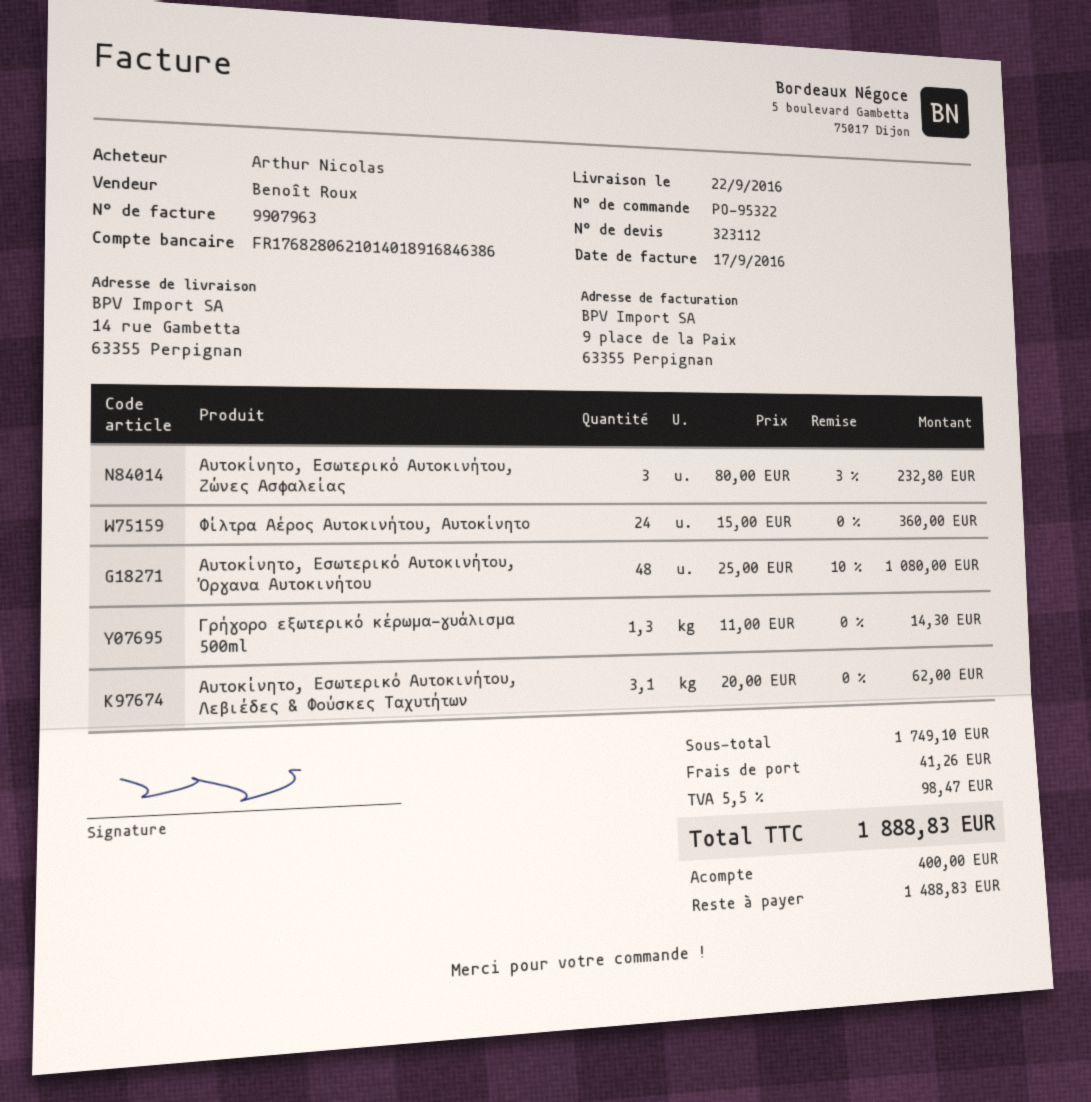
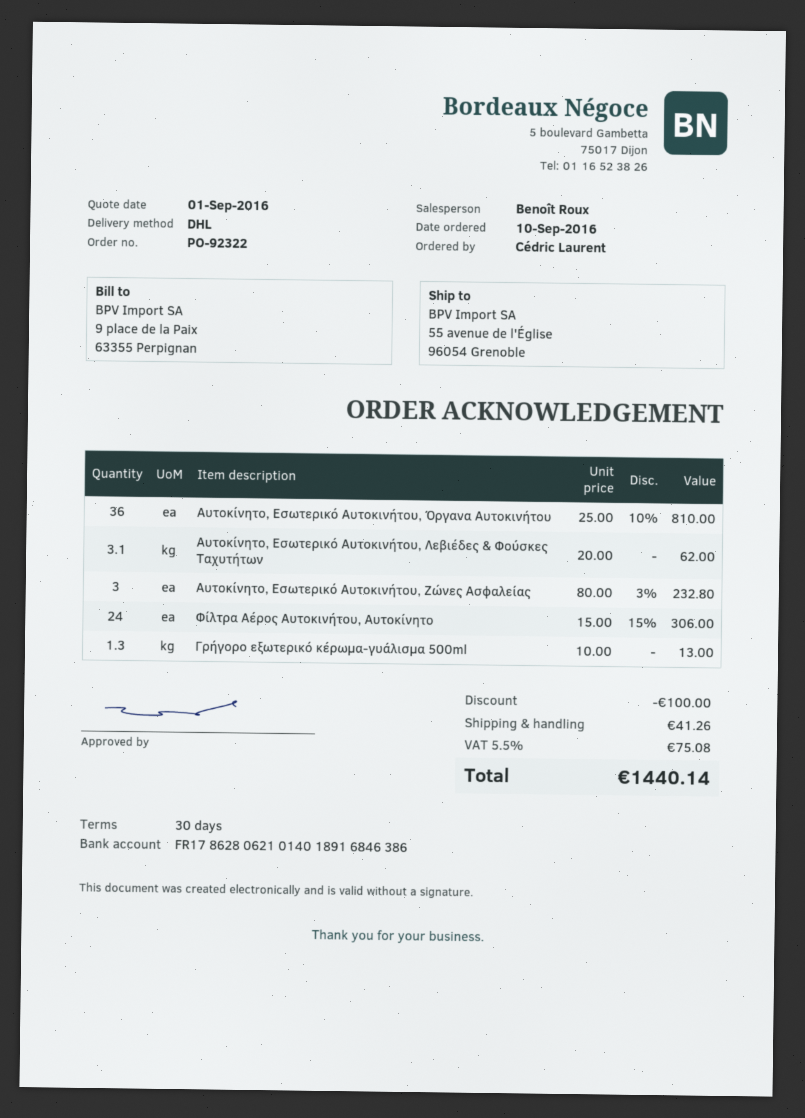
order number: PO-95322 -> PO-92322
ordered by: Arthur Nicolas -> Cédric Laurent
bank account: FR1768280621014018916846386 -> FR1786280621014018916846386
ship to: 14 rue Gambetta, 63355 Perpignan -> 55 avenue de l'Église, 96054 Grenoble
Φίλτρα Αέρος Αυτοκινήτου, Αυτοκίνητο: 24 x 15.00 = 360.00 -> 24 x 15.00 - 15% = 306.00
Αυτοκίνητο, Εσωτερικό Αυτοκινήτου, Όργανα Αυτοκινήτου: 48 x 25.00 - 10% = 1080.00 -> 36 x 25.00 - 10% = 810.00
Γρήγορο εξωτερικό κέρωμα-γυάλισμα 500ml: 1.3 x 11.00 = 14.30 -> 1.3 x 10.00 = 13.00
discount: none -> 100.00
tax: 5.5% = 98.47 -> 5.5% = 75.08
total: 1888.83 -> 1440.14

